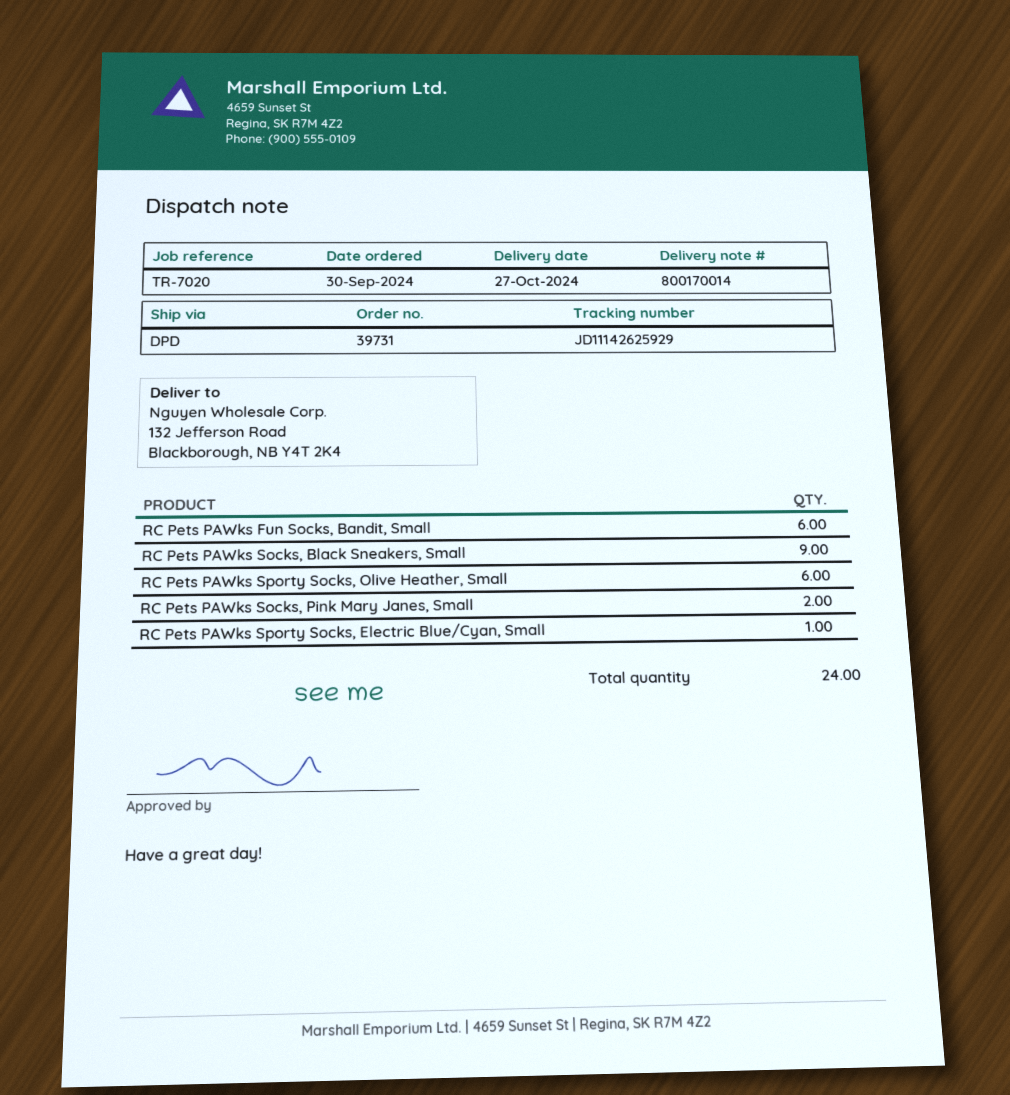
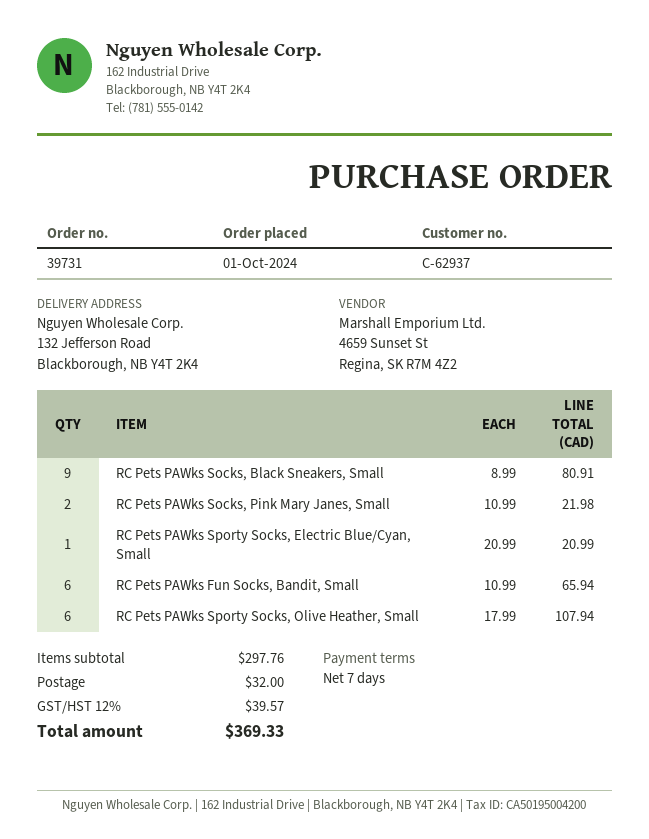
order date: 2024-09-30 -> 2024-10-01

